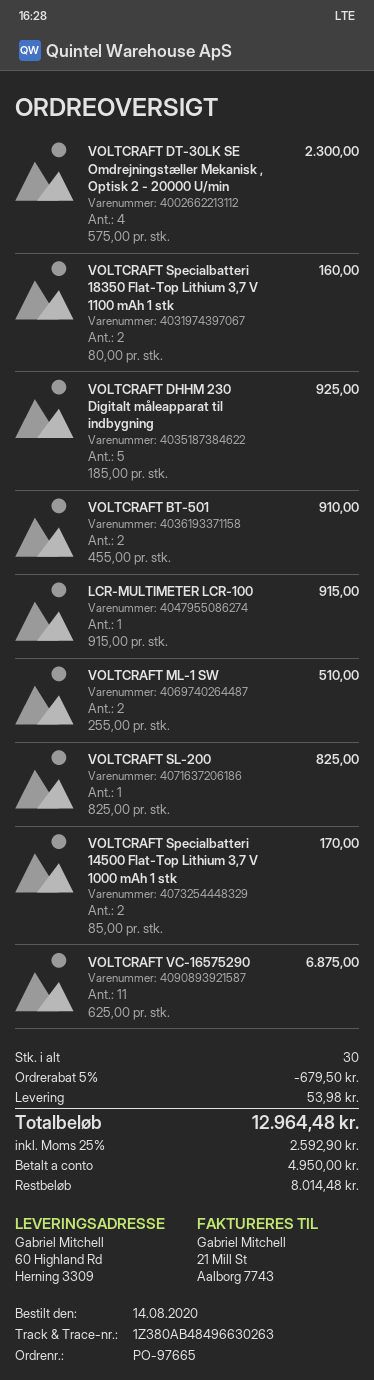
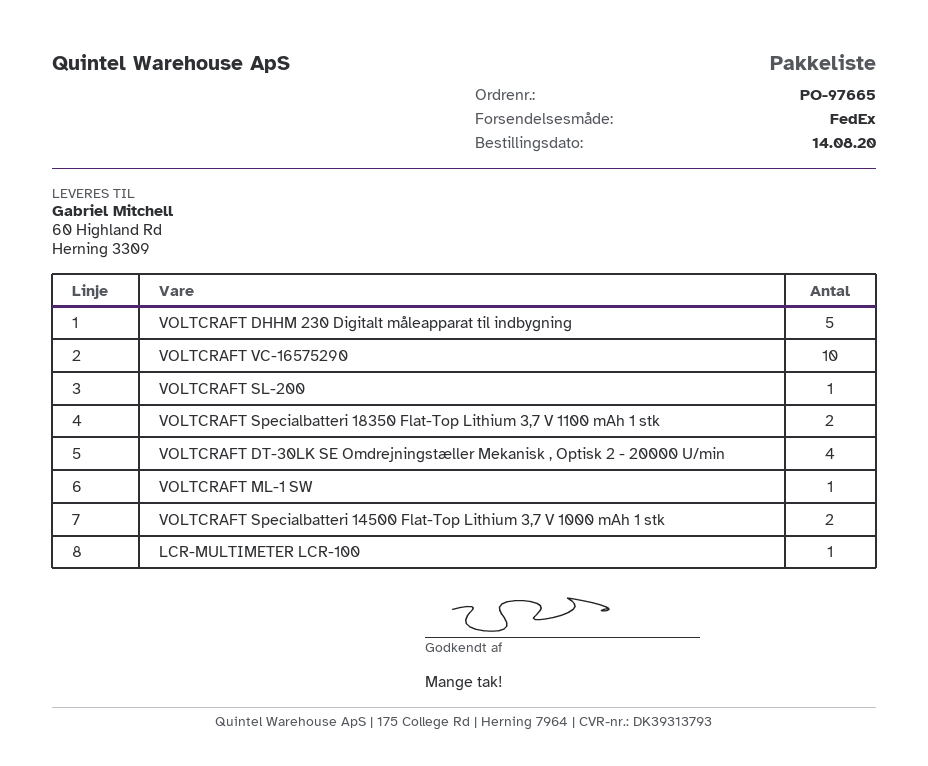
VOLTCRAFT BT-501: 2 -> none
VOLTCRAFT ML-1 SW: 2 -> 1
VOLTCRAFT VC-16575290: 11 -> 10

